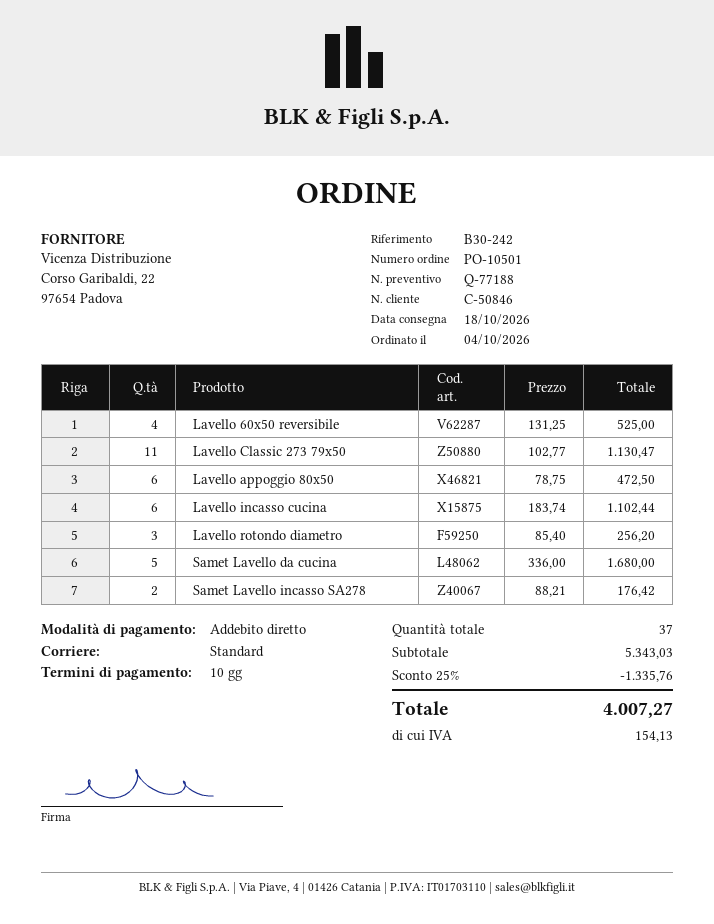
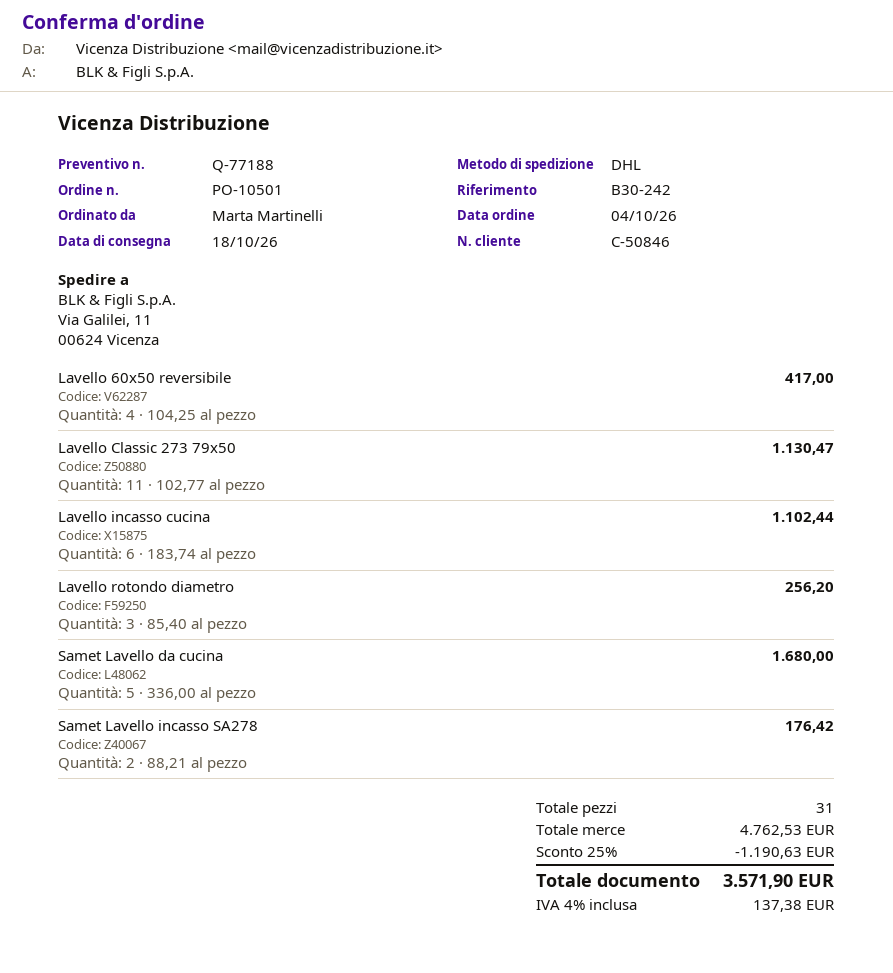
shipping method: standard -> DHL
Lavello 60x50 reversibile: 4 x 131.25 = 525.00 -> 4 x 104.25 = 417.00
Lavello appoggio 80x50: 6 x 78.75 = 472.50 -> none
total quantity: 37 -> 31
subtotal: 5343.03 -> 4762.53
discount: 25% = 1335.76 -> 25% = 1190.63
tax: 154.13 -> 137.38
total: 4007.27 -> 3571.90

